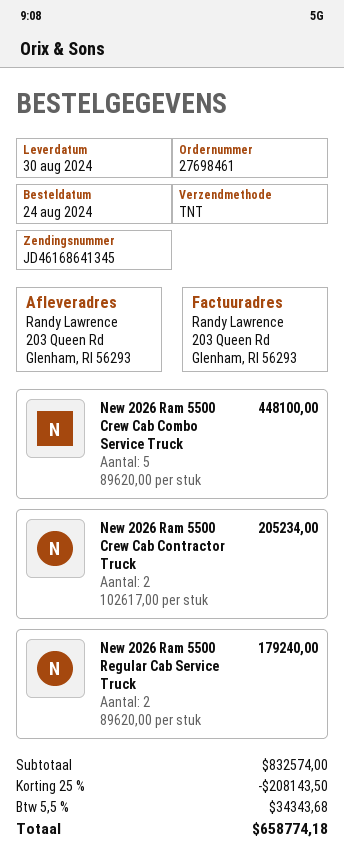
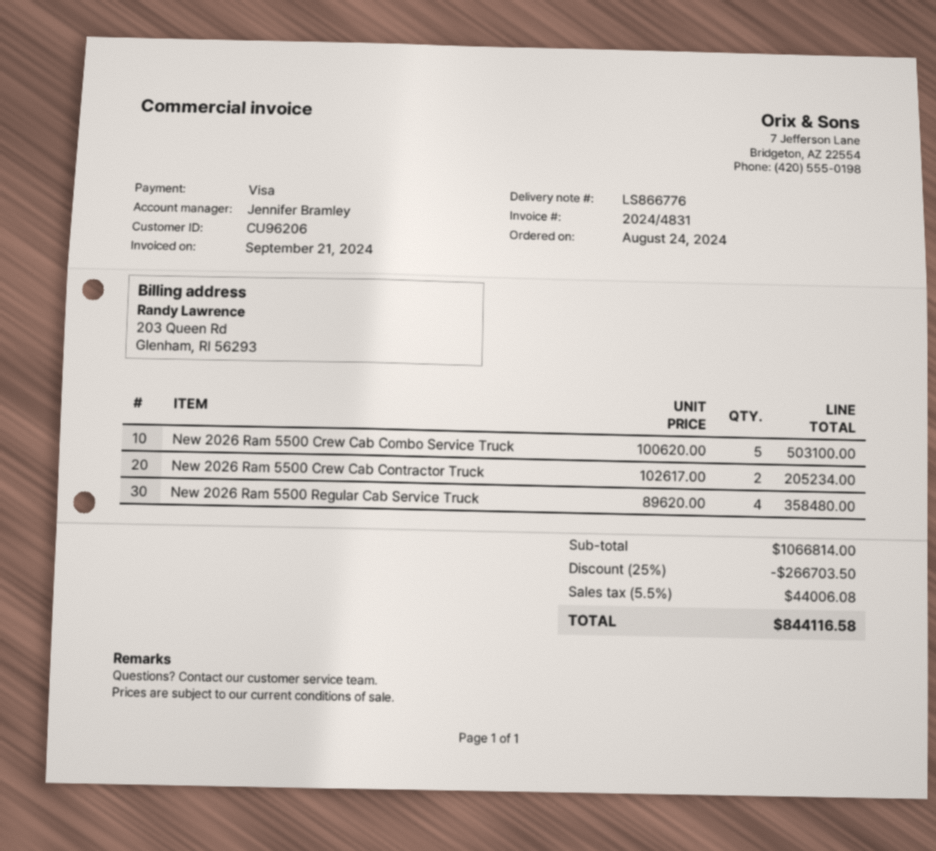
New 2026 Ram 5500 Crew Cab Combo Service Truck: 5 x 89620.00 = 448100.00 -> 5 x 100620.00 = 503100.00
New 2026 Ram 5500 Regular Cab Service Truck: 2 x 89620.00 = 179240.00 -> 4 x 89620.00 = 358480.00
subtotal: 832574.00 -> 1066814.00
discount: 25% = 208143.50 -> 25% = 266703.50
tax: 5.5% = 34343.68 -> 5.5% = 44006.08
total: 658774.18 -> 844116.58

